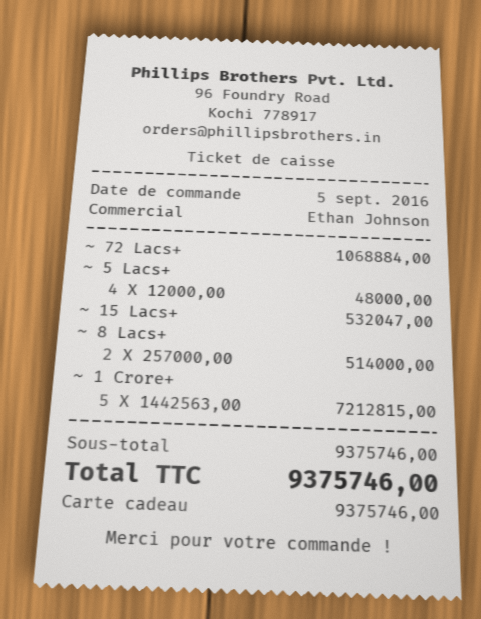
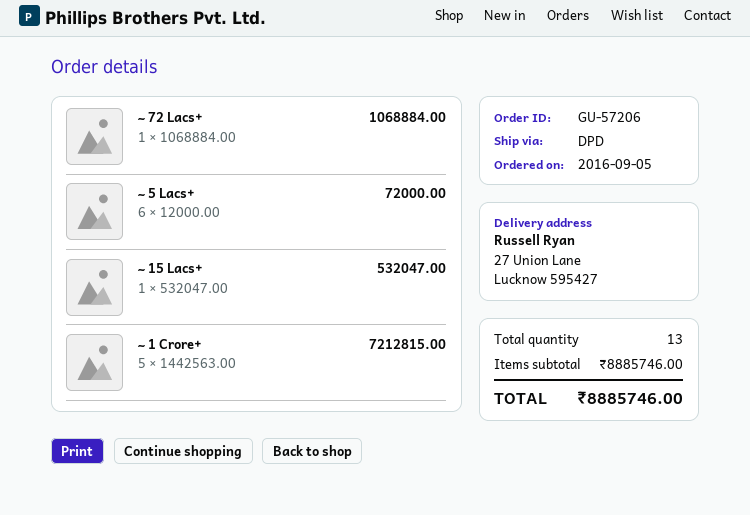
~ 5 Lacs+: 4 x 12000.00 = 48000.00 -> 6 x 12000.00 = 72000.00
~ 8 Lacs+: 2 x 257000.00 = 514000.00 -> none
subtotal: 9375746.00 -> 8885746.00
total: 9375746.00 -> 8885746.00

